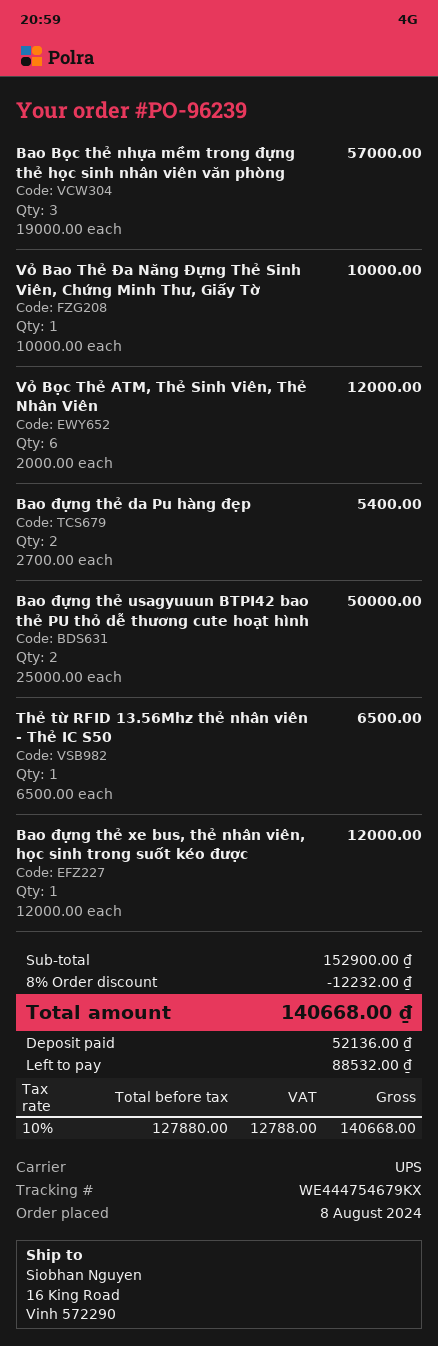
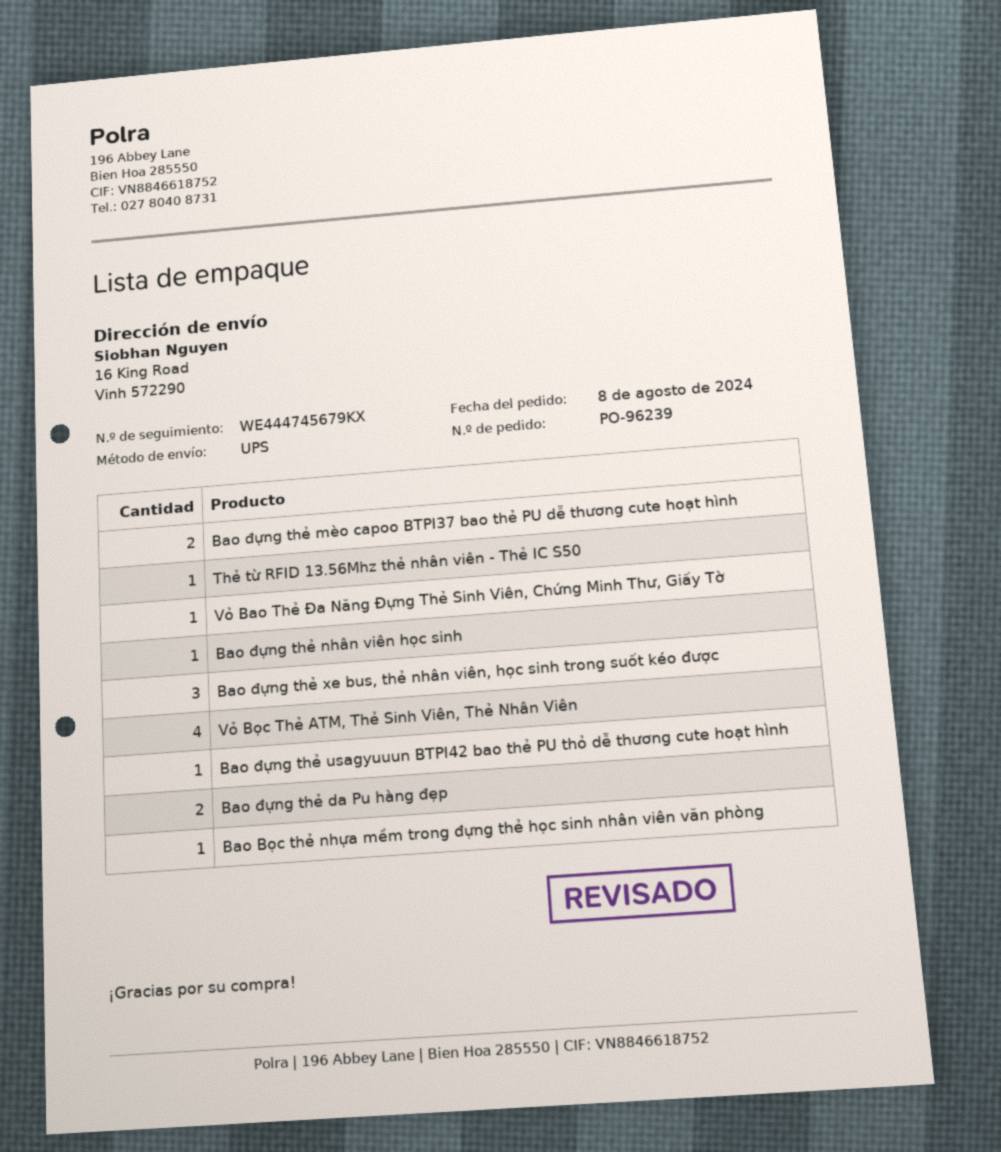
tracking number: WE444754679KX -> WE444745679KX
Bao Bọc thẻ nhựa mềm trong đựng thẻ học sinh nhân viên văn phòng: 3 -> 1
Vỏ Bọc Thẻ ATM, Thẻ Sinh Viên, Thẻ Nhân Viên: 6 -> 4
Bao đựng thẻ usagyuuun BTPI42 bao thẻ PU thỏ dễ thương cute hoạt hình: 2 -> 1
Bao đựng thẻ xe bus, thẻ nhân viên, học sinh trong suốt kéo được: 1 -> 3
Bao đựng thẻ mèo capoo BTPI37 bao thẻ PU dễ thương cute hoạt hình: none -> 2
Bao đựng thẻ nhân viên học sinh: none -> 1

